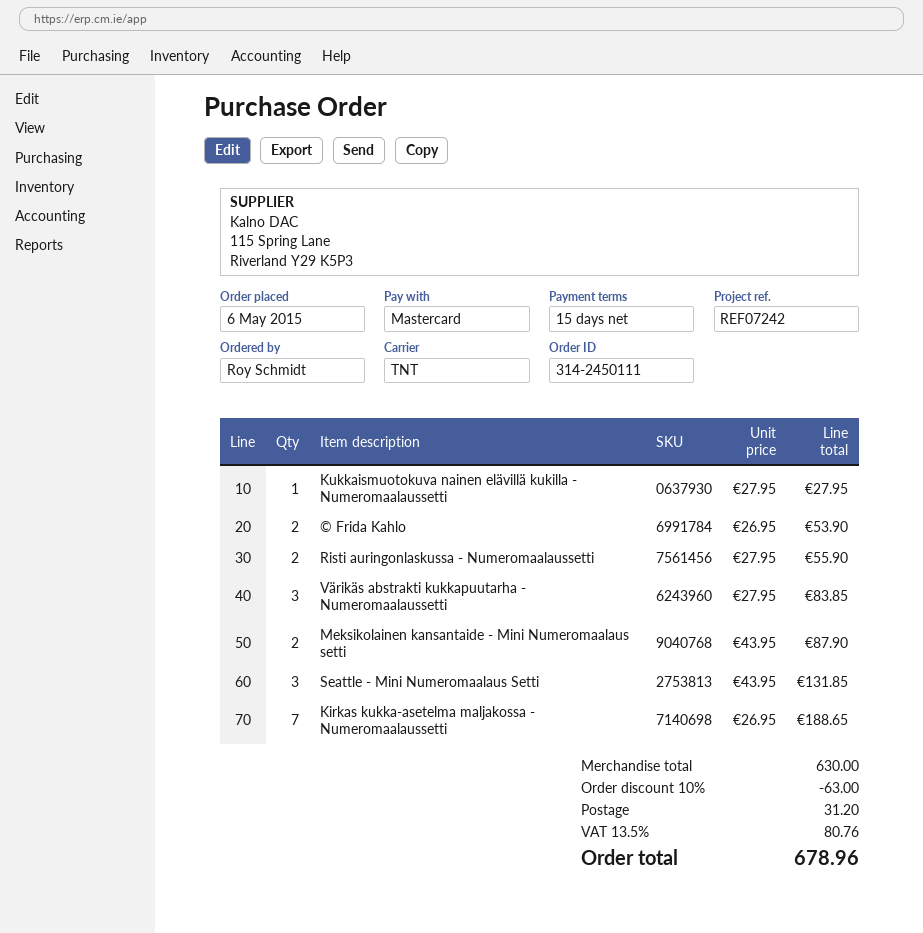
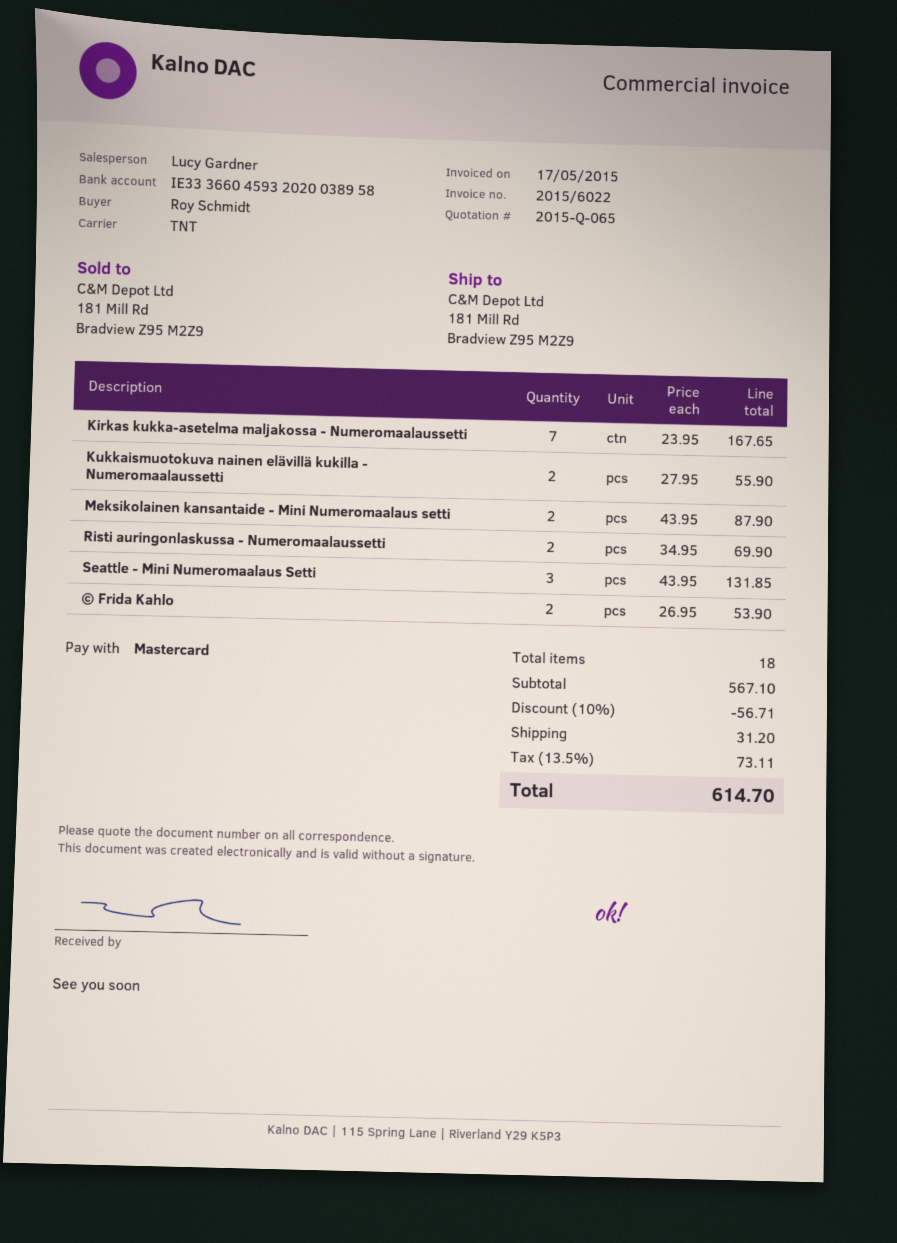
Kukkaismuotokuva nainen elävillä kukilla - Numeromaalaussetti: 1 x 27.95 = 27.95 -> 2 x 27.95 = 55.90
Risti auringonlaskussa - Numeromaalaussetti: 2 x 27.95 = 55.90 -> 2 x 34.95 = 69.90
Värikäs abstrakti kukkapuutarha - Numeromaalaussetti: 3 x 27.95 = 83.85 -> none
Kirkas kukka-asetelma maljakossa - Numeromaalaussetti: 7 x 26.95 = 188.65 -> 7 x 23.95 = 167.65
subtotal: 630.00 -> 567.10
discount: 10% = 63.00 -> 10% = 56.71
tax: 13.5% = 80.76 -> 13.5% = 73.11
total: 678.96 -> 614.70

